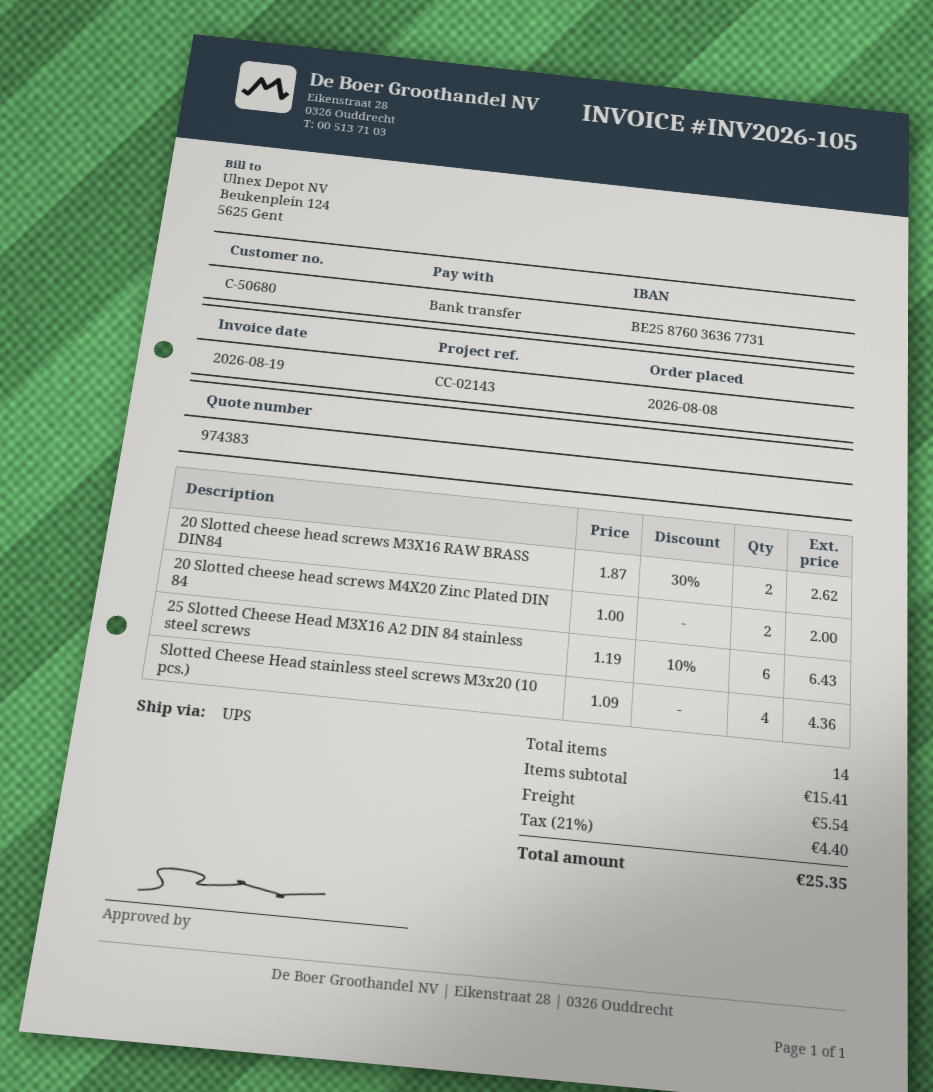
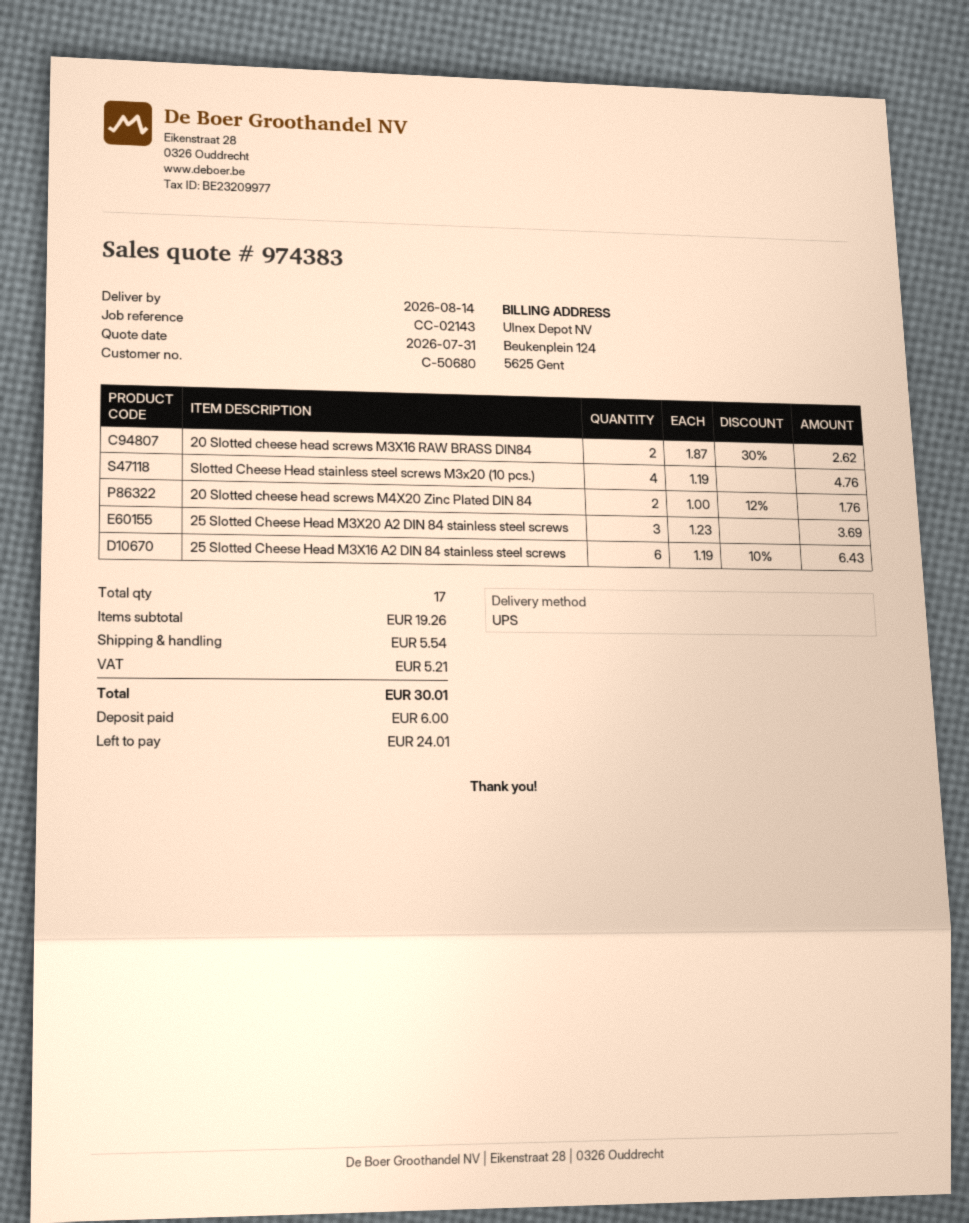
20 Slotted cheese head screws M4X20 Zinc Plated DIN 84: 2 x 1.00 = 2.00 -> 2 x 1.00 - 12% = 1.76
Slotted Cheese Head stainless steel screws M3x20 (10 pcs.): 4 x 1.09 = 4.36 -> 4 x 1.19 = 4.76
25 Slotted Cheese Head M3X20 A2 DIN 84 stainless steel screws: none -> 3 x 1.23 = 3.69
total quantity: 14 -> 17
subtotal: 15.41 -> 19.26
tax: 4.40 -> 5.21
total: 25.35 -> 30.01

